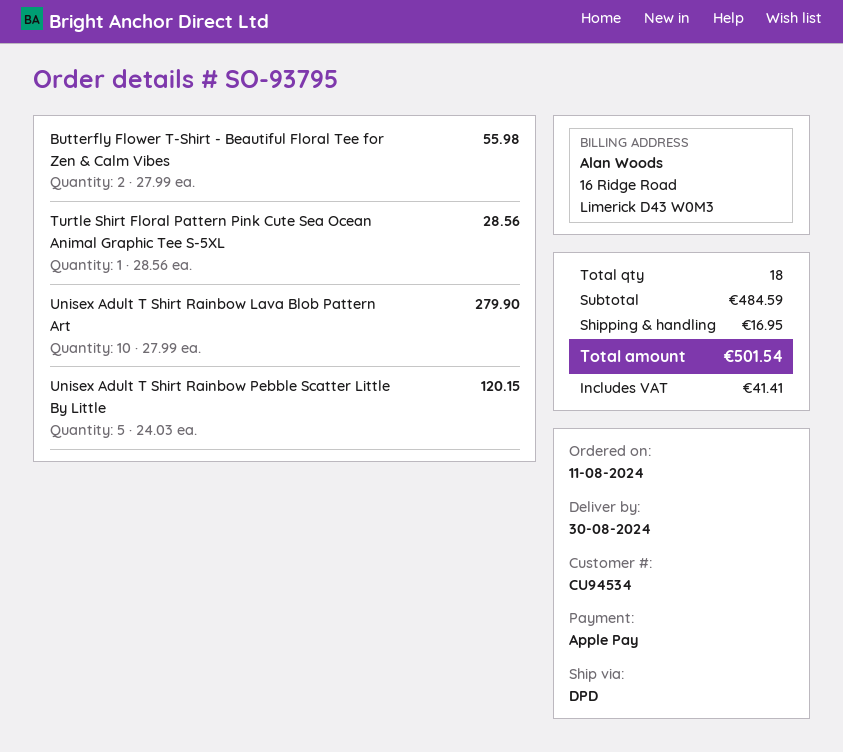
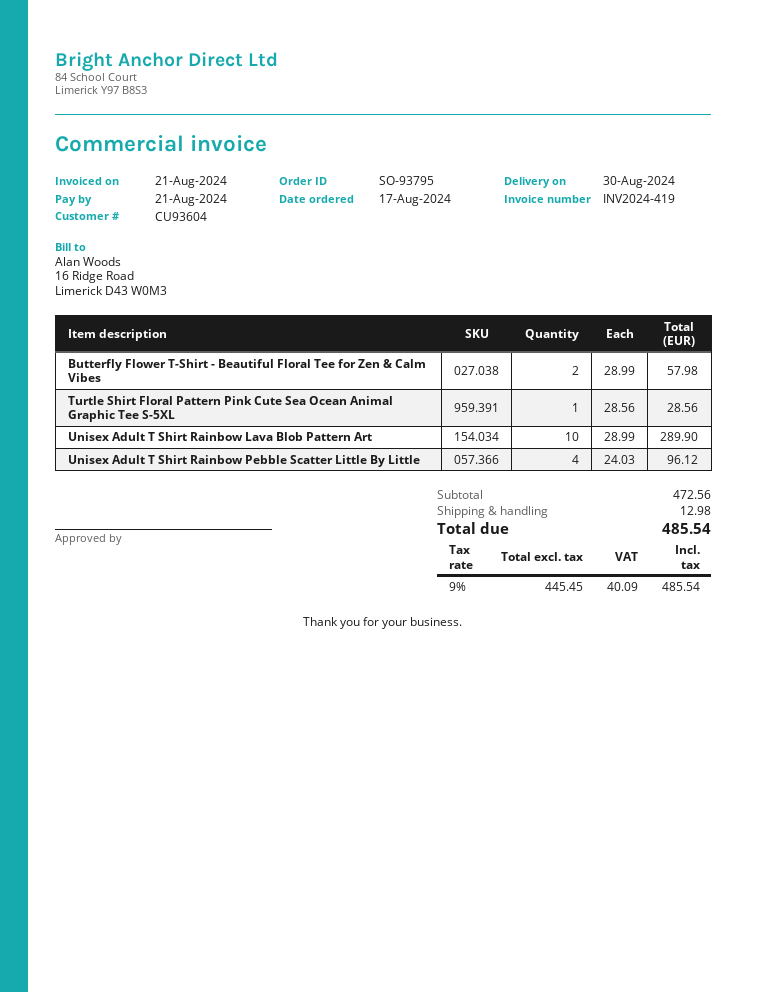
order date: 2024-08-11 -> 2024-08-17
customer number: CU94534 -> CU93604
Butterfly Flower T-Shirt - Beautiful Floral Tee for Zen & Calm Vibes: 2 x 27.99 = 55.98 -> 2 x 28.99 = 57.98
Unisex Adult T Shirt Rainbow Lava Blob Pattern Art: 10 x 27.99 = 279.90 -> 10 x 28.99 = 289.90
Unisex Adult T Shirt Rainbow Pebble Scatter Little By Little: 5 x 24.03 = 120.15 -> 4 x 24.03 = 96.12
subtotal: 484.59 -> 472.56
shipping: 16.95 -> 12.98
tax: 41.41 -> 40.09
total: 501.54 -> 485.54

